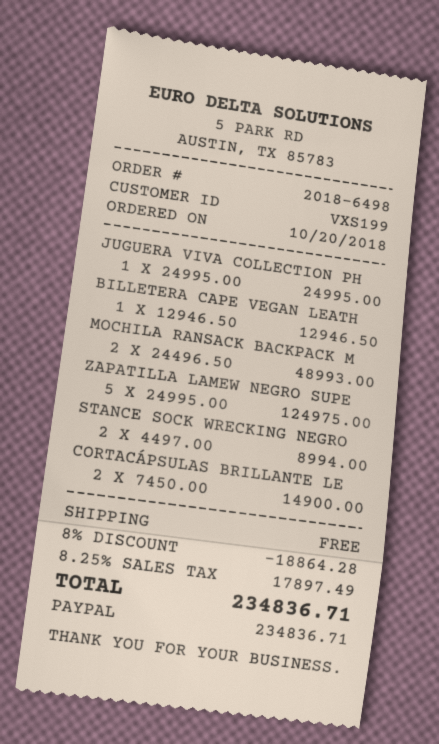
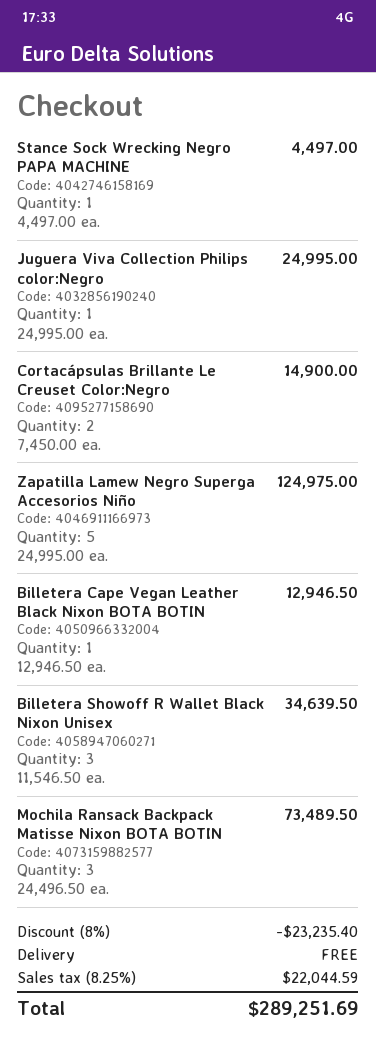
MOCHILA RANSACK BACKPACK M: 2 x 24496.50 = 48993.00 -> 3 x 24496.50 = 73489.50
STANCE SOCK WRECKING NEGRO: 2 x 4497.00 = 8994.00 -> 1 x 4497.00 = 4497.00
Billetera Showoff R Wallet Black Nixon Unisex: none -> 3 x 11546.50 = 34639.50
discount: 8% = 18864.28 -> 8% = 23235.40
tax: 8.25% = 17897.49 -> 8.25% = 22044.59
total: 234836.71 -> 289251.69

